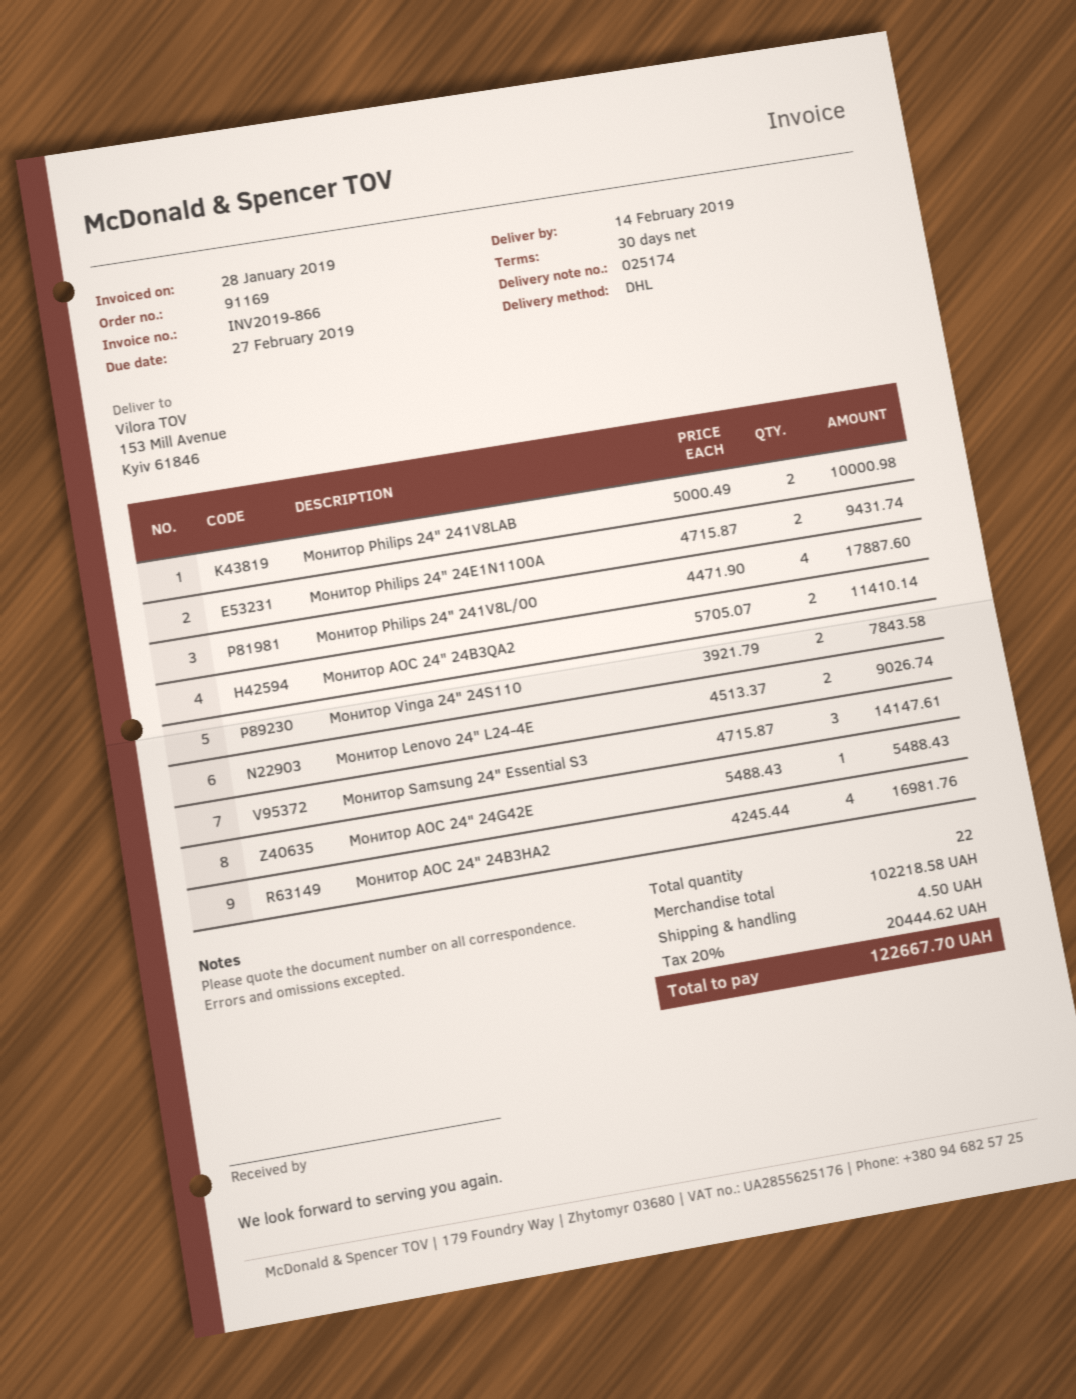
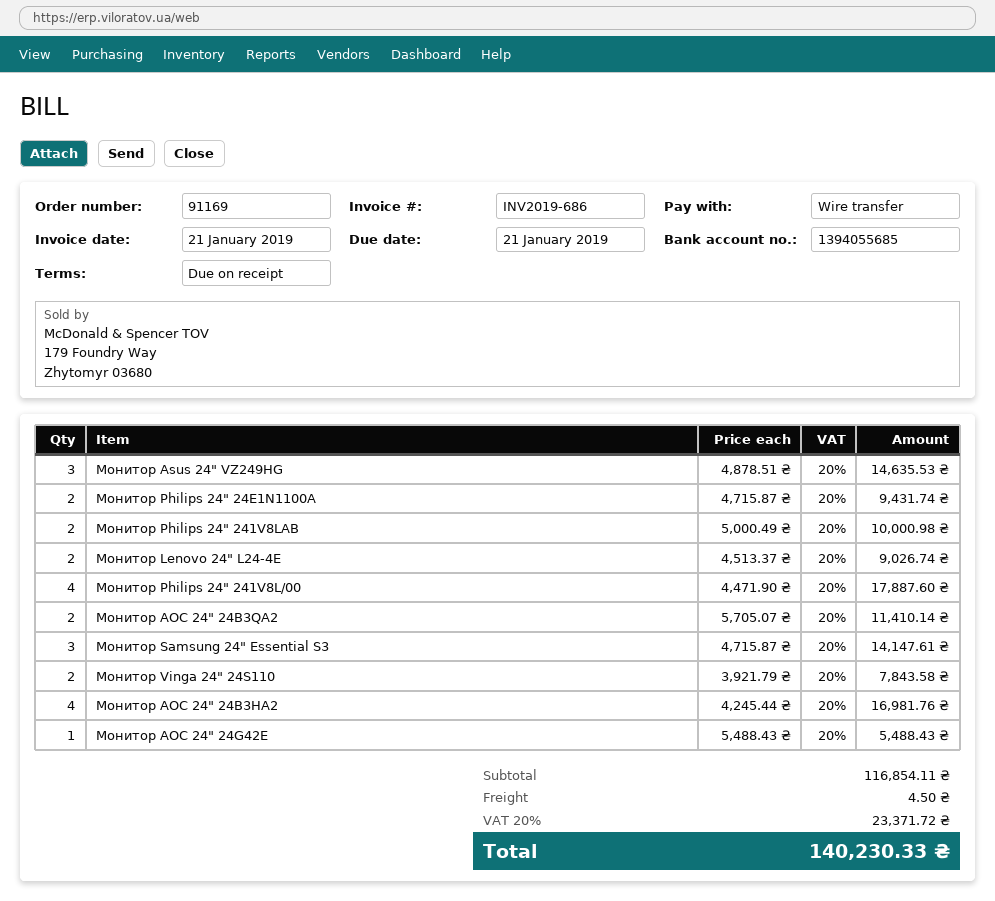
invoice number: INV2019-866 -> INV2019-686
invoice date: 2019-01-28 -> 2019-01-21
payment terms: 30 days -> on receipt
due date: 2019-02-27 -> 2019-01-21
Монитор Asus 24" VZ249HG: none -> 3 x 4878.51 = 14635.53
subtotal: 102218.58 -> 116854.11
tax: 20% = 20444.62 -> 20% = 23371.72
total: 122667.70 -> 140230.33

